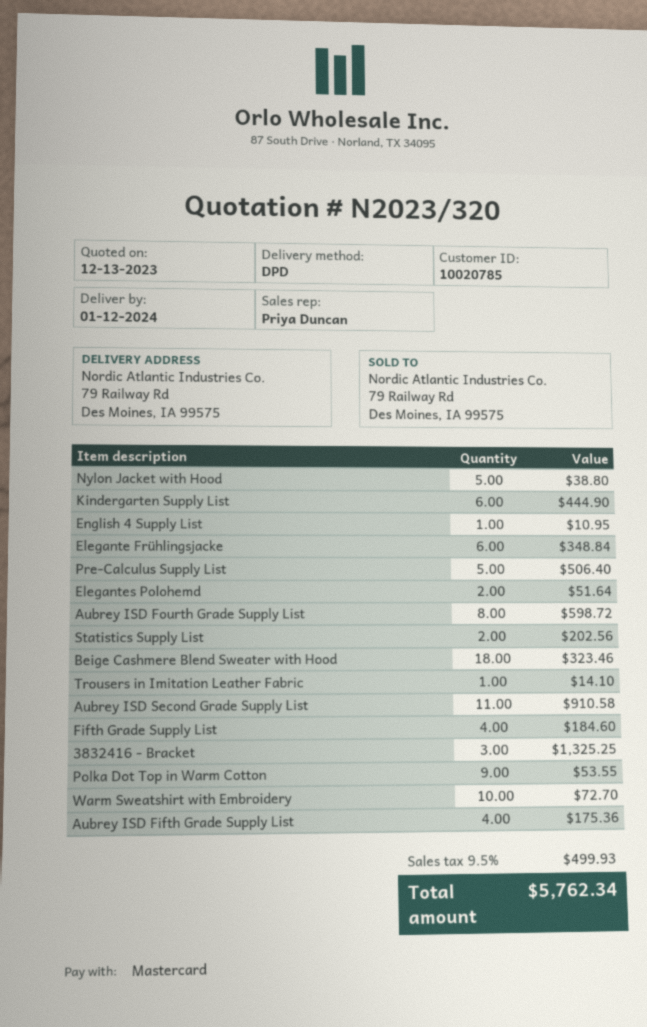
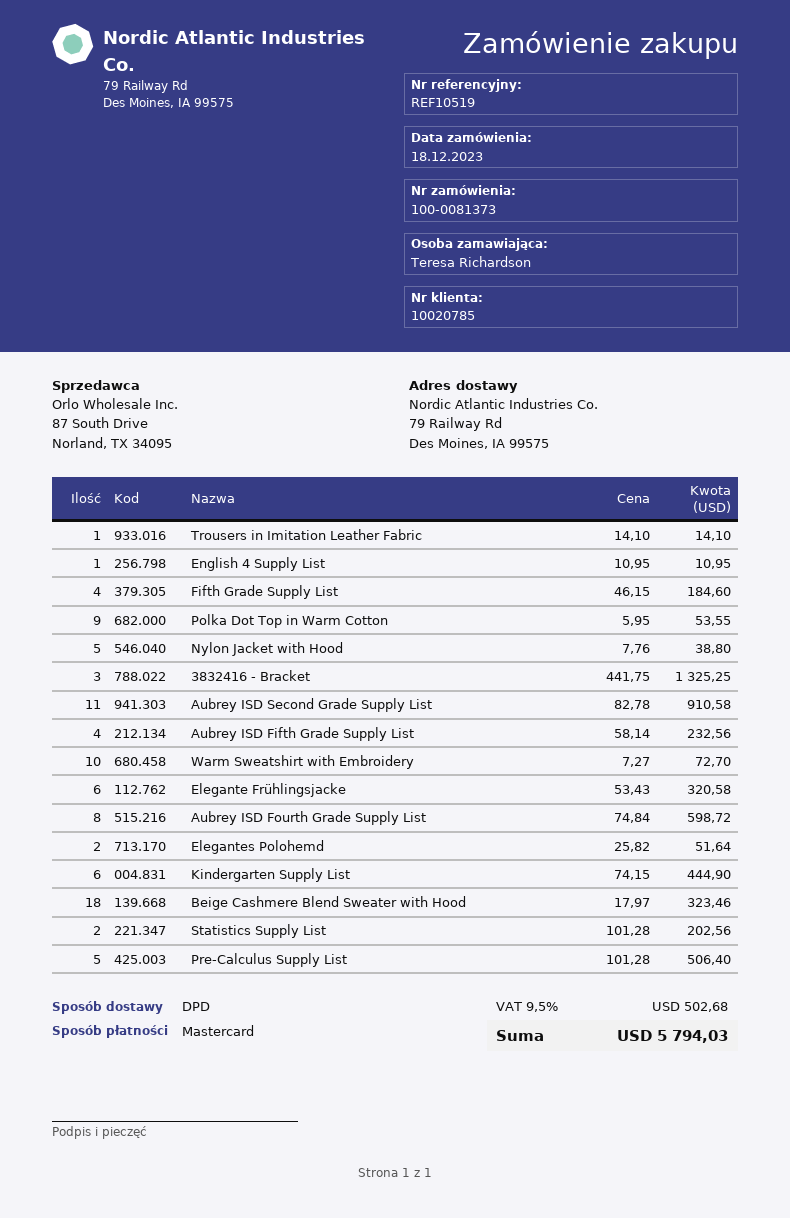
Elegante Frühlingsjacke: 6 for 348.84 -> 6 for 320.58
Aubrey ISD Fifth Grade Supply List: 4 for 175.36 -> 4 for 232.56
tax: 9.5% = 499.93 -> 9.5% = 502.68
total: 5762.34 -> 5794.03

